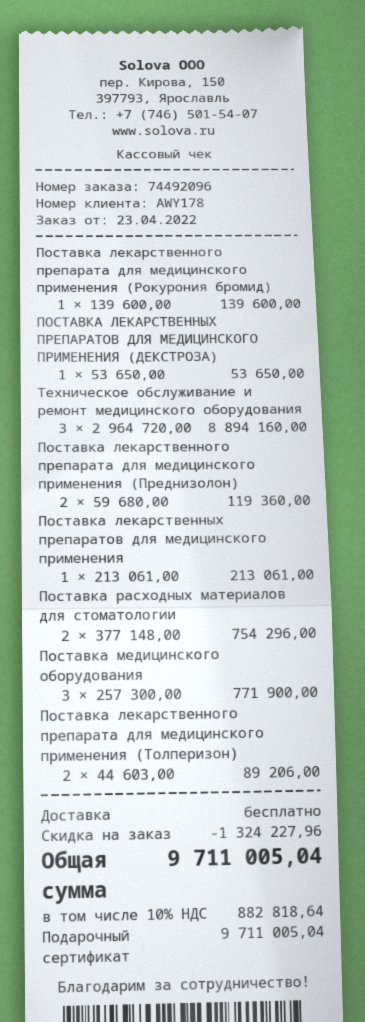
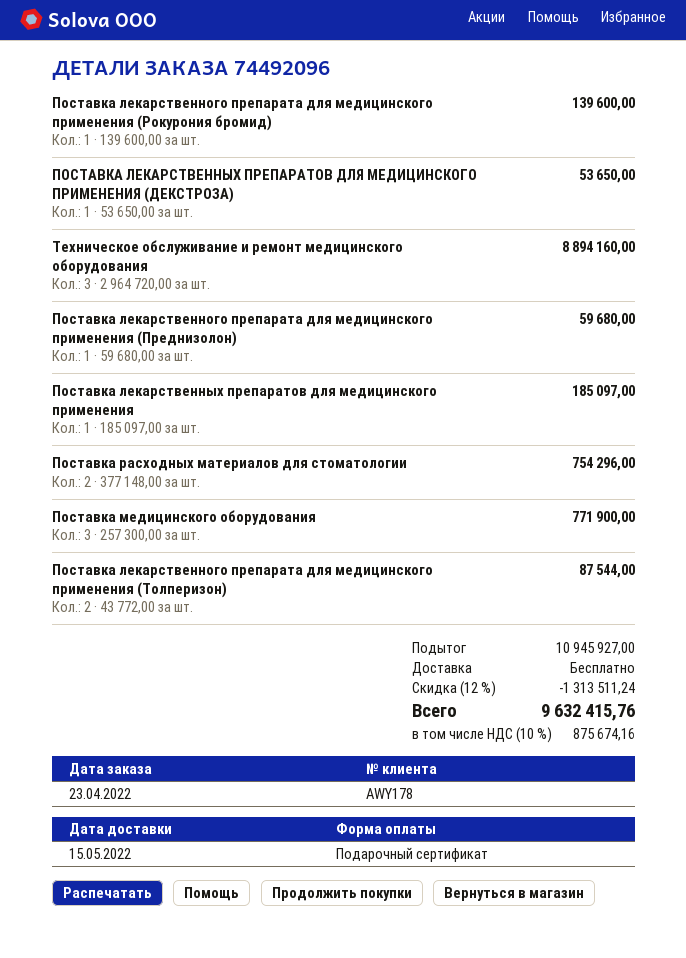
Поставка лекарственного препарата для медицинского применения (Преднизолон): 2 x 59680.00 = 119360.00 -> 1 x 59680.00 = 59680.00
Поставка лекарственных препаратов для медицинского применения: 1 x 213061.00 = 213061.00 -> 1 x 185097.00 = 185097.00
Поставка лекарственного препарата для медицинского применения (Толперизон): 2 x 44603.00 = 89206.00 -> 2 x 43772.00 = 87544.00
discount: 1324227.96 -> 1313511.24
tax: 10% = 882818.64 -> 10% = 875674.16
total: 9711005.04 -> 9632415.76

